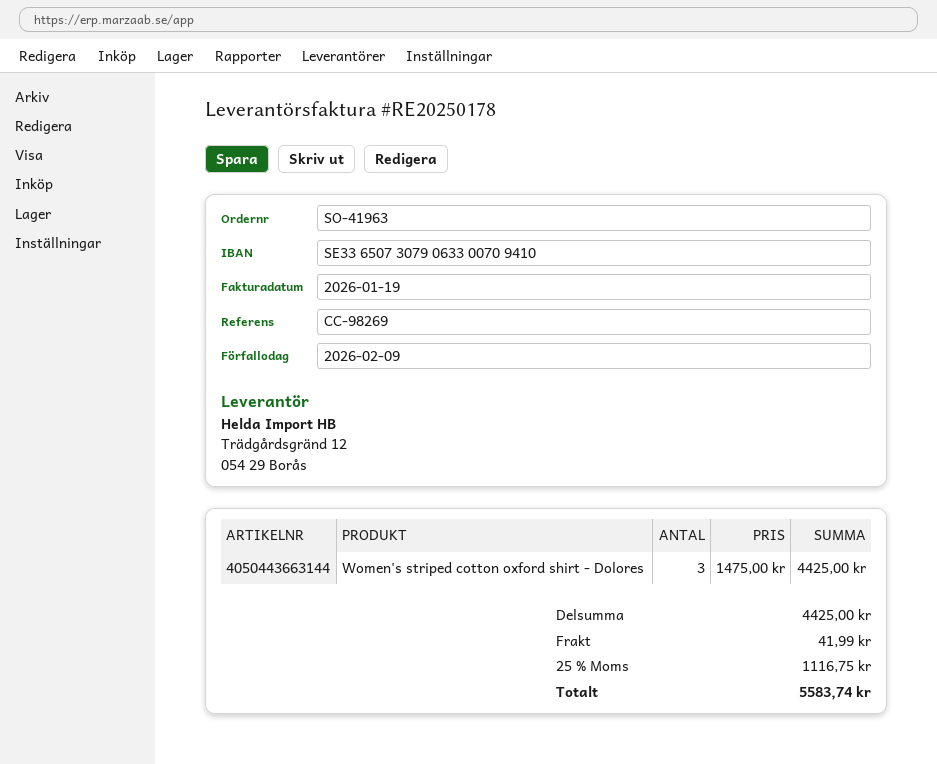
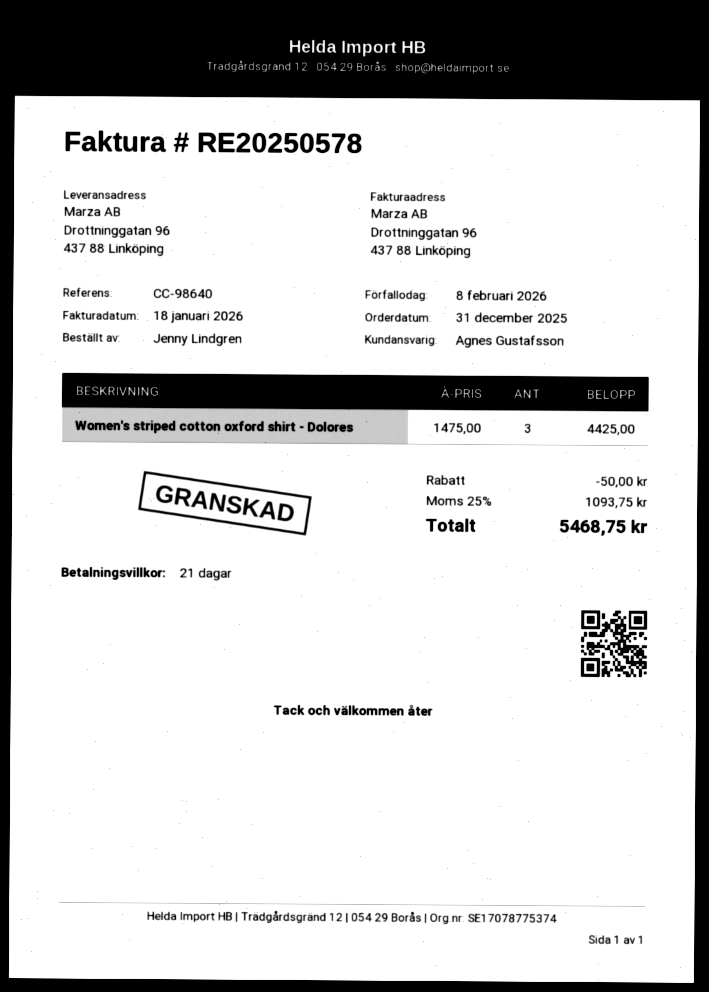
invoice number: RE20250178 -> RE20250578
invoice date: 2026-01-19 -> 2026-01-18
due date: 2026-02-09 -> 2026-02-08
reference: CC-98269 -> CC-98640
discount: none -> 50.00
shipping: 41.99 -> none
tax: 25% = 1116.75 -> 25% = 1093.75
total: 5583.74 -> 5468.75

